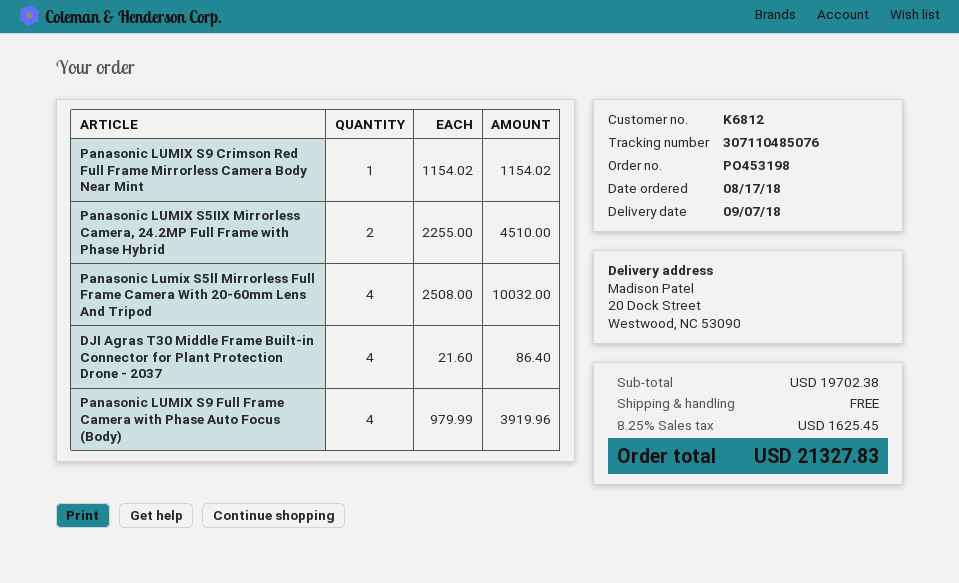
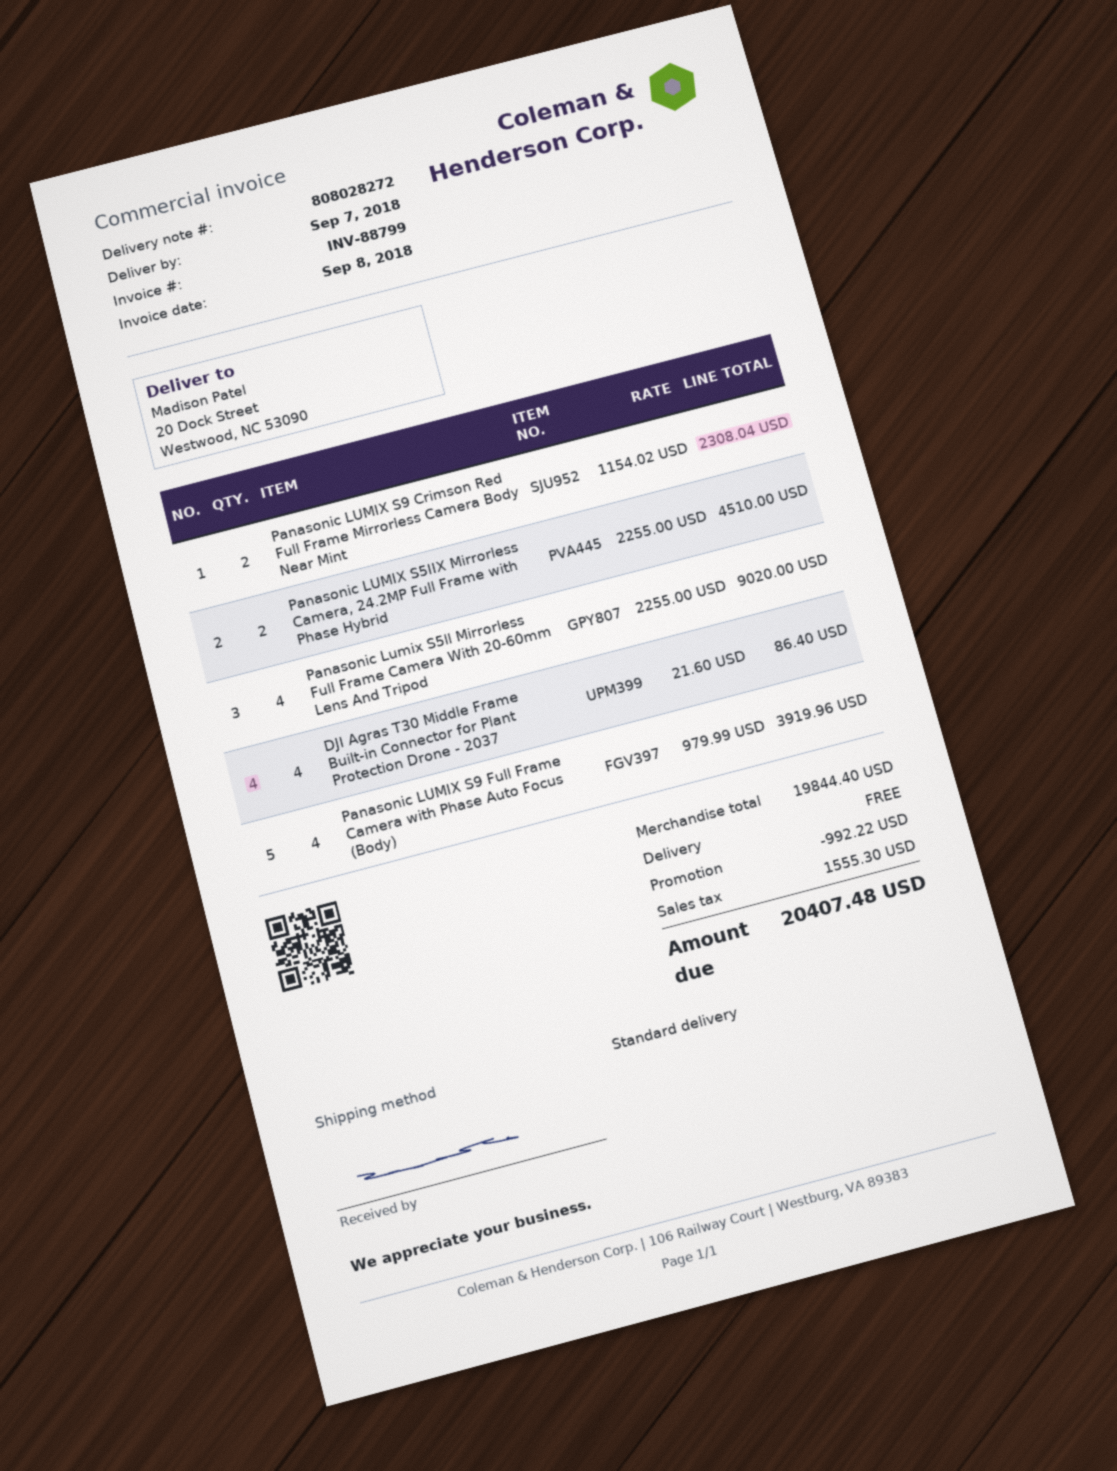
Panasonic LUMIX S9 Crimson Red Full Frame Mirrorless Camera Body Near Mint: 1 x 1154.02 = 1154.02 -> 2 x 1154.02 = 2308.04
Panasonic Lumix S5ll Mirrorless Full Frame Camera With 20-60mm Lens And Tripod: 4 x 2508.00 = 10032.00 -> 4 x 2255.00 = 9020.00
subtotal: 19702.38 -> 19844.40
discount: none -> 992.22
tax: 1625.45 -> 1555.30
total: 21327.83 -> 20407.48

